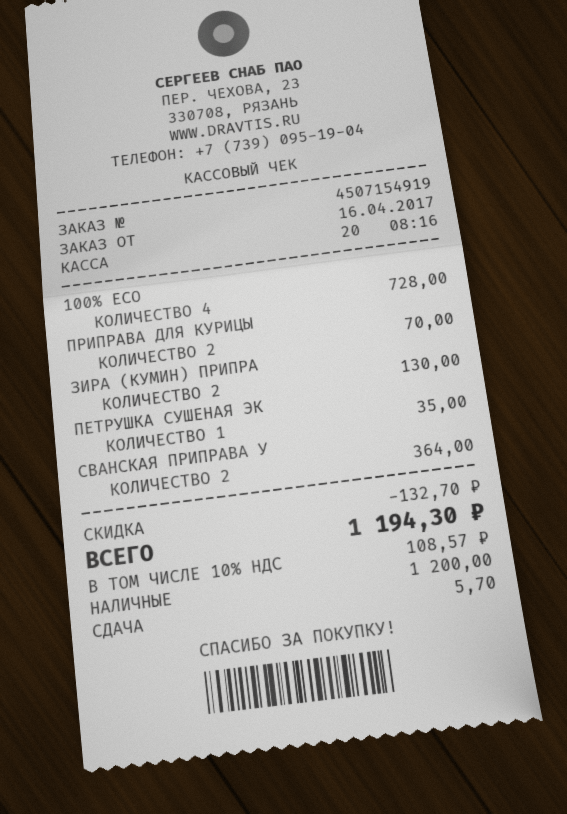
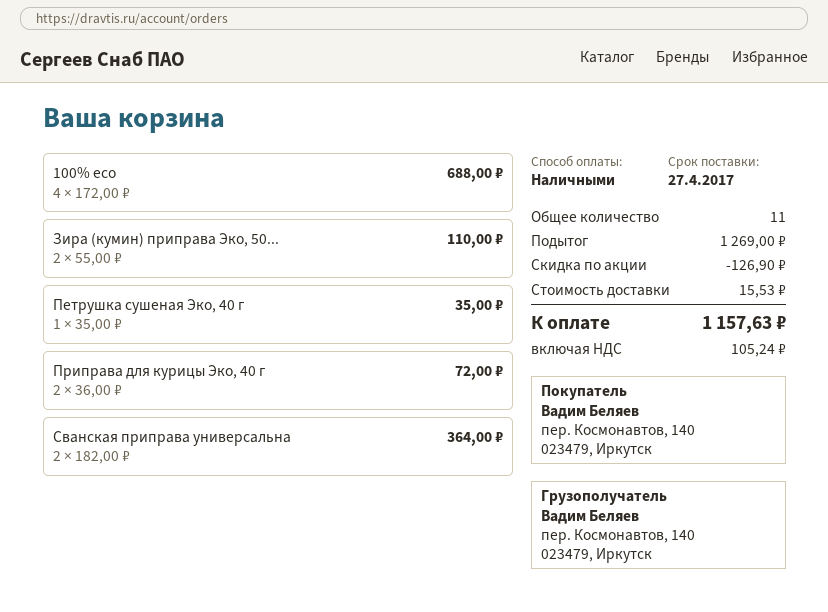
100% ECO: 4 for 728.00 -> 4 for 688.00
ПРИПРАВА ДЛЯ КУРИЦЫ: 2 for 70.00 -> 2 for 72.00
ЗИРА (КУМИН) ПРИПРА: 2 for 130.00 -> 2 for 110.00
discount: 132.70 -> 126.90
shipping: none -> 15.53
tax: 108.57 -> 105.24
total: 1194.30 -> 1157.63

